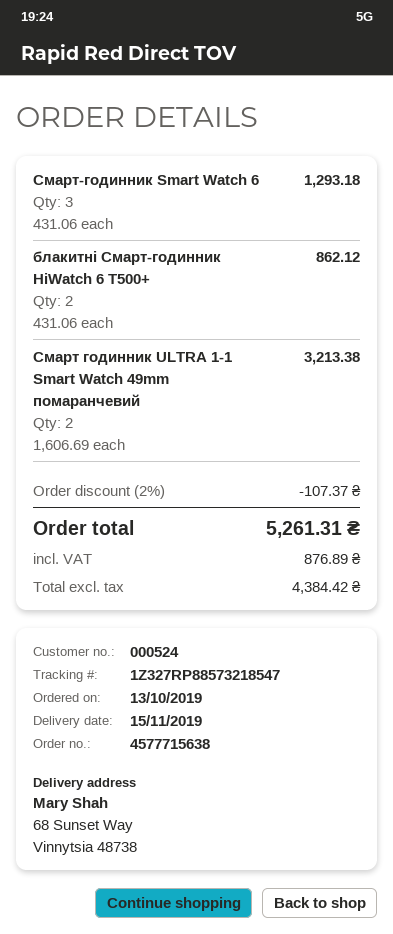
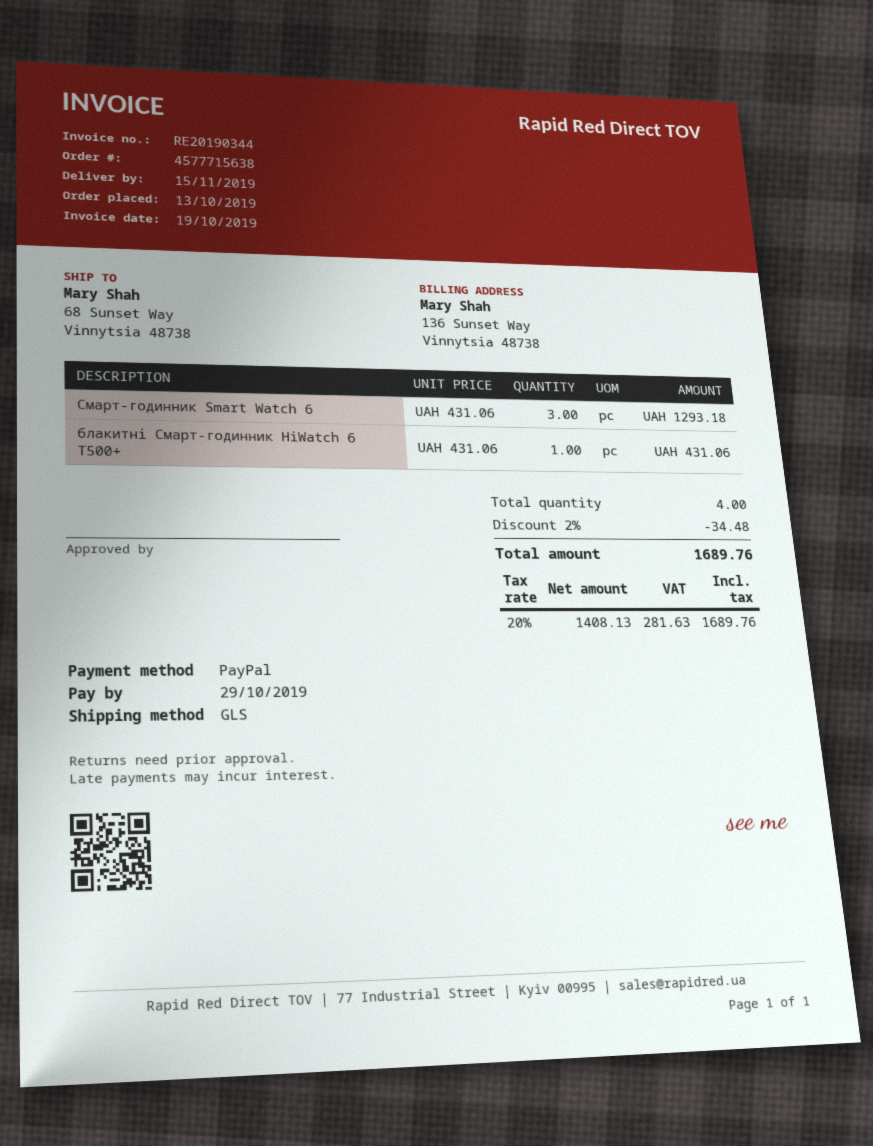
блакитні Смарт-годинник HiWatch 6 T500+: 2 x 431.06 = 862.12 -> 1 x 431.06 = 431.06
Смарт годинник ULTRA 1-1 Smart Watch 49mm помаранчевий: 2 x 1606.69 = 3213.38 -> none
discount: 2% = 107.37 -> 2% = 34.48
net: 4384.42 -> 1408.13
tax: 876.89 -> 281.63
total: 5261.31 -> 1689.76

